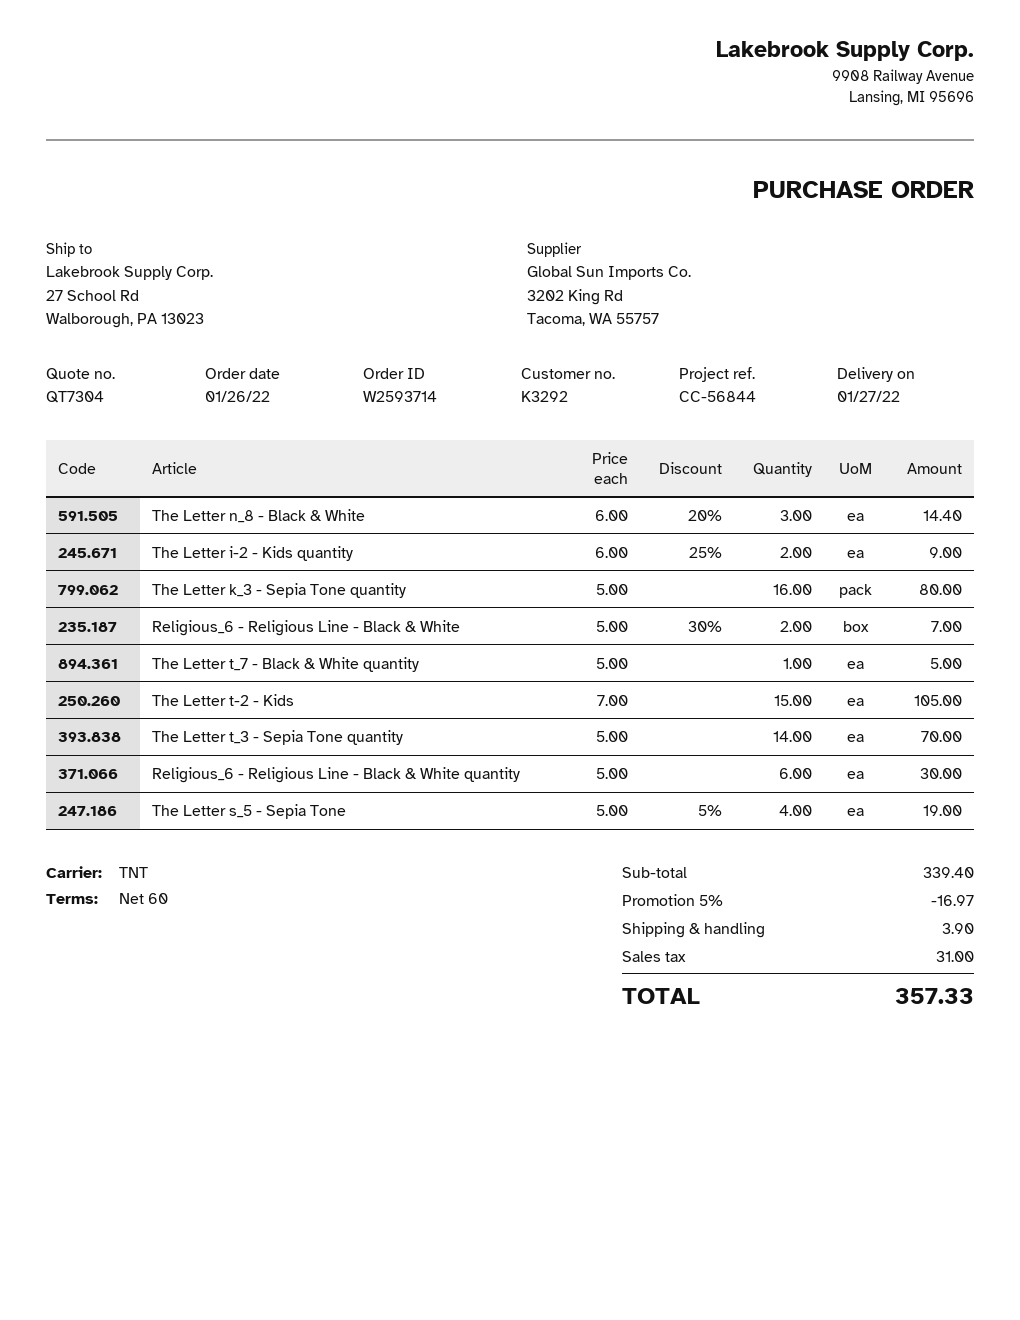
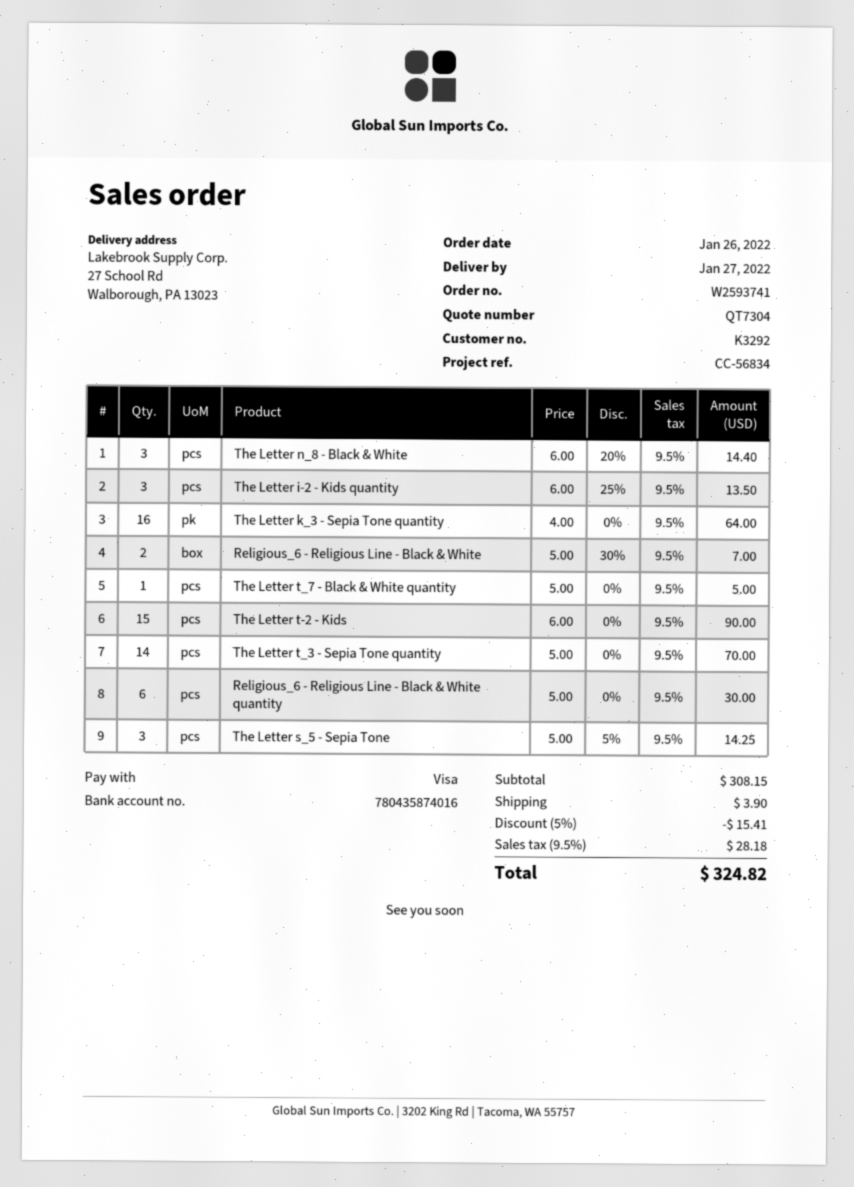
order number: W2593714 -> W2593741
reference: CC-56844 -> CC-56834
The Letter i-2 - Kids quantity: 2 x 6.00 - 25% = 9.00 -> 3 x 6.00 - 25% = 13.50
The Letter k_3 - Sepia Tone quantity: 16 x 5.00 = 80.00 -> 16 x 4.00 = 64.00
The Letter t-2 - Kids: 15 x 7.00 = 105.00 -> 15 x 6.00 = 90.00
The Letter s_5 - Sepia Tone: 4 x 5.00 - 5% = 19.00 -> 3 x 5.00 - 5% = 14.25
subtotal: 339.40 -> 308.15
discount: 5% = 16.97 -> 5% = 15.41
tax: 31.00 -> 28.18
total: 357.33 -> 324.82

